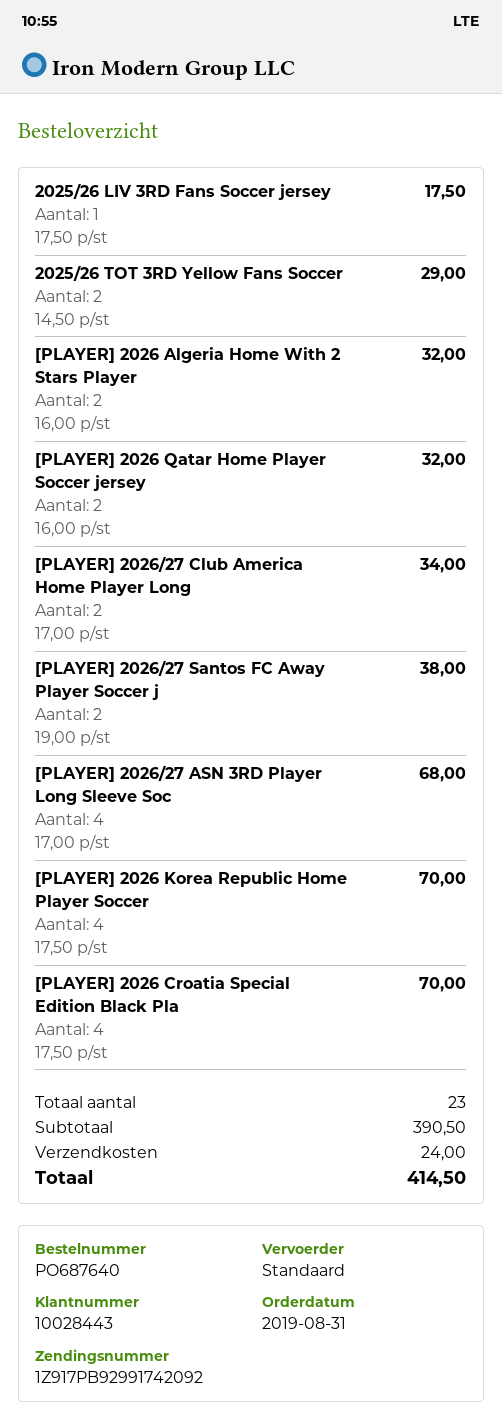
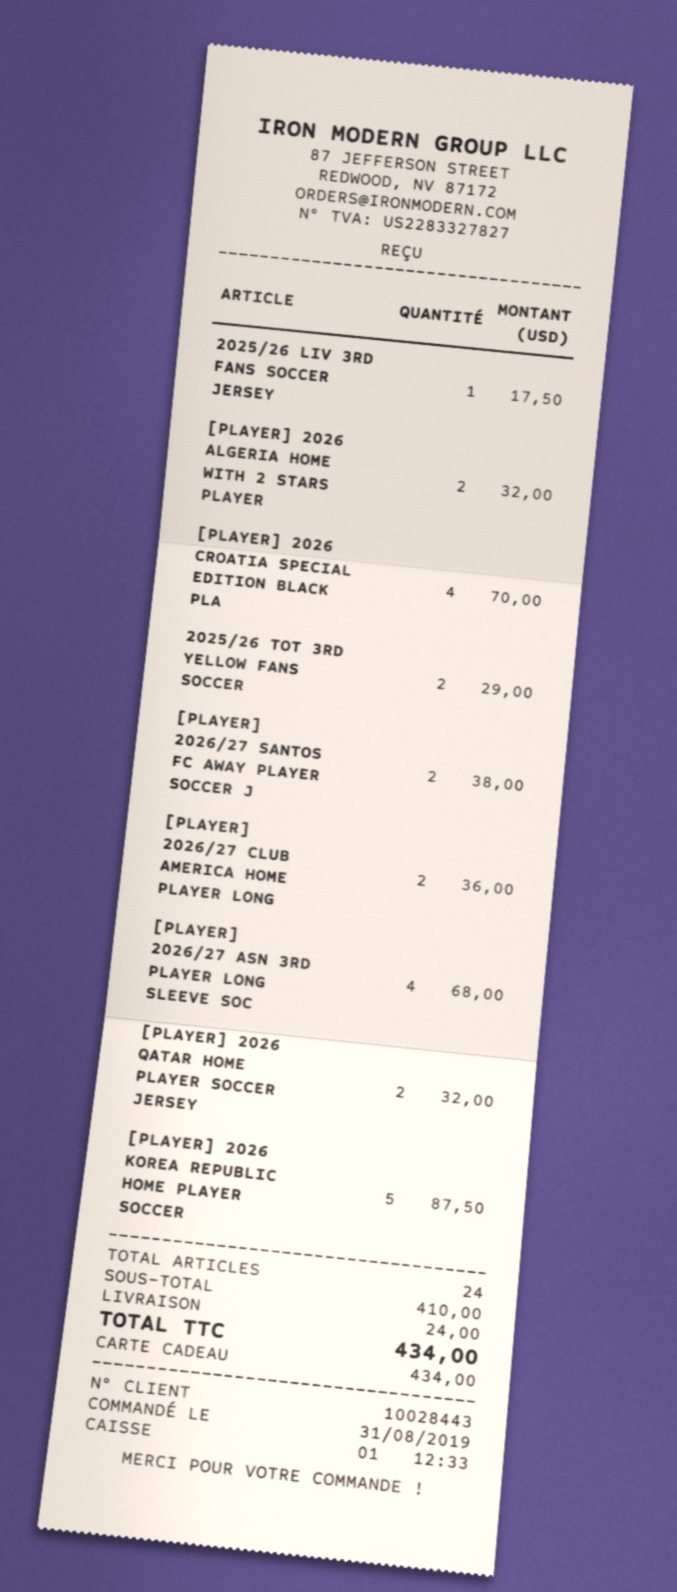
[PLAYER] 2026/27 Club America Home Player Long: 2 for 34.00 -> 2 for 36.00
[PLAYER] 2026 Korea Republic Home Player Soccer: 4 for 70.00 -> 5 for 87.50
total quantity: 23 -> 24
subtotal: 390.50 -> 410.00
total: 414.50 -> 434.00

